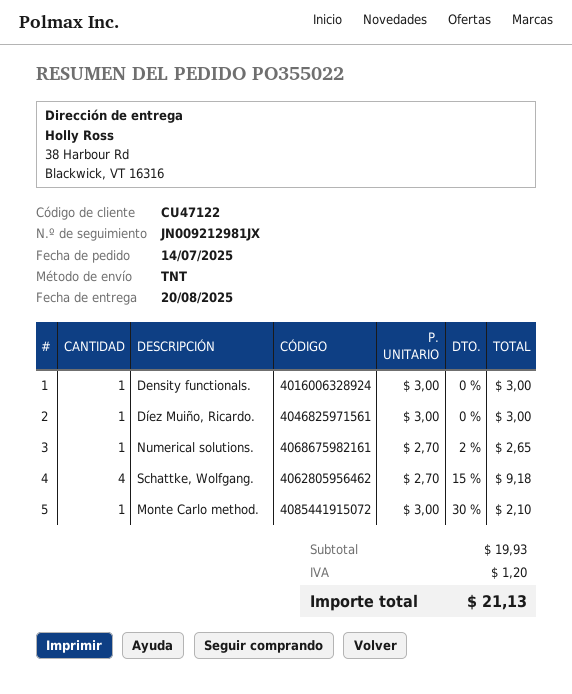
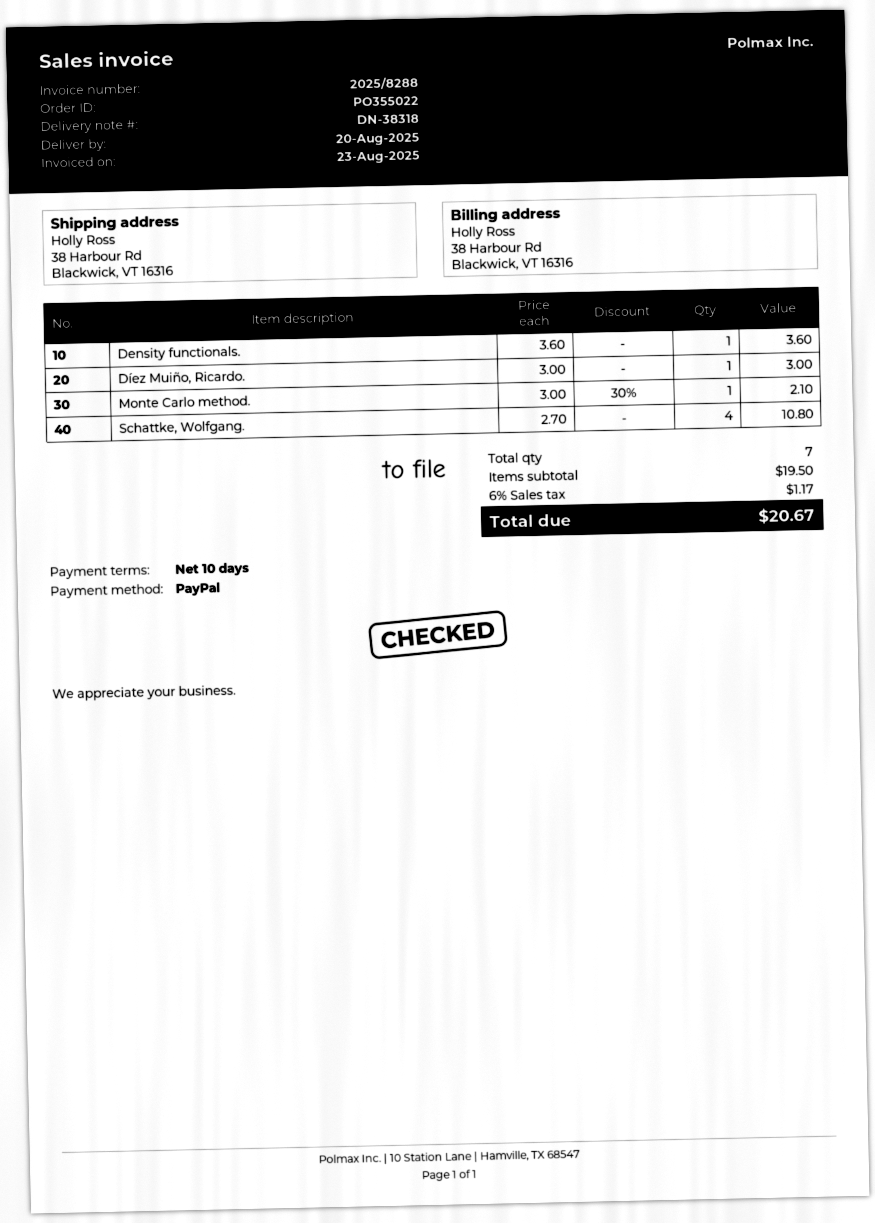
Density functionals.: 1 x 3.00 = 3.00 -> 1 x 3.60 = 3.60
Numerical solutions.: 1 x 2.70 - 2% = 2.65 -> none
Schattke, Wolfgang.: 4 x 2.70 - 15% = 9.18 -> 4 x 2.70 = 10.80
subtotal: 19.93 -> 19.50
tax: 1.20 -> 1.17
total: 21.13 -> 20.67

